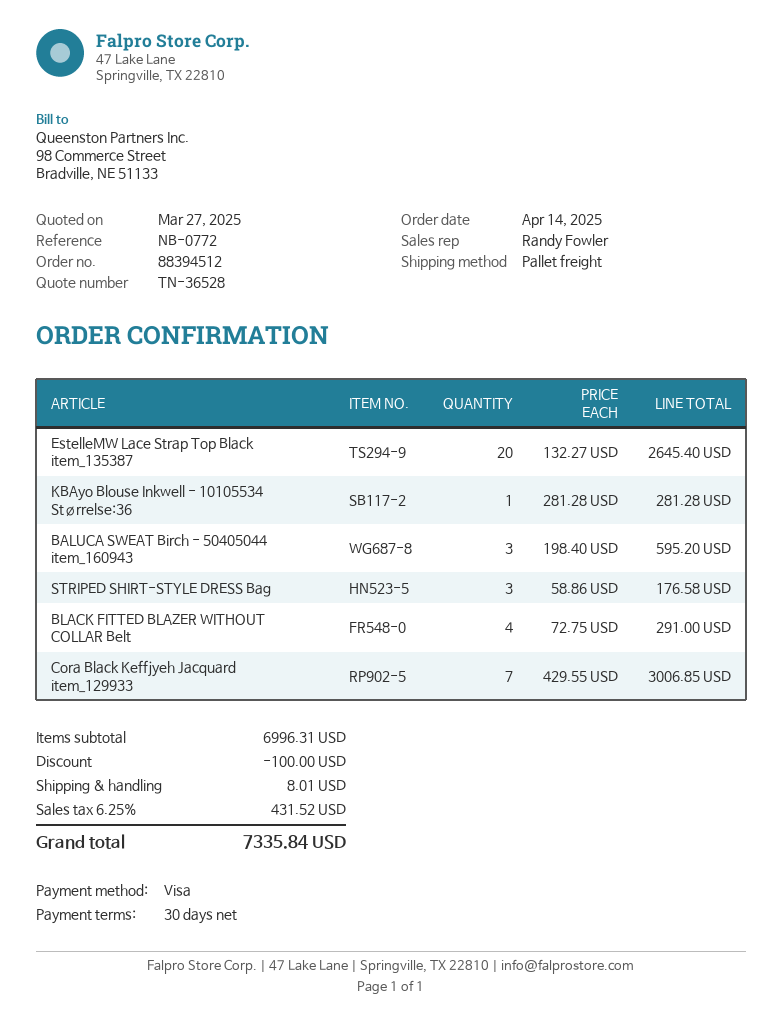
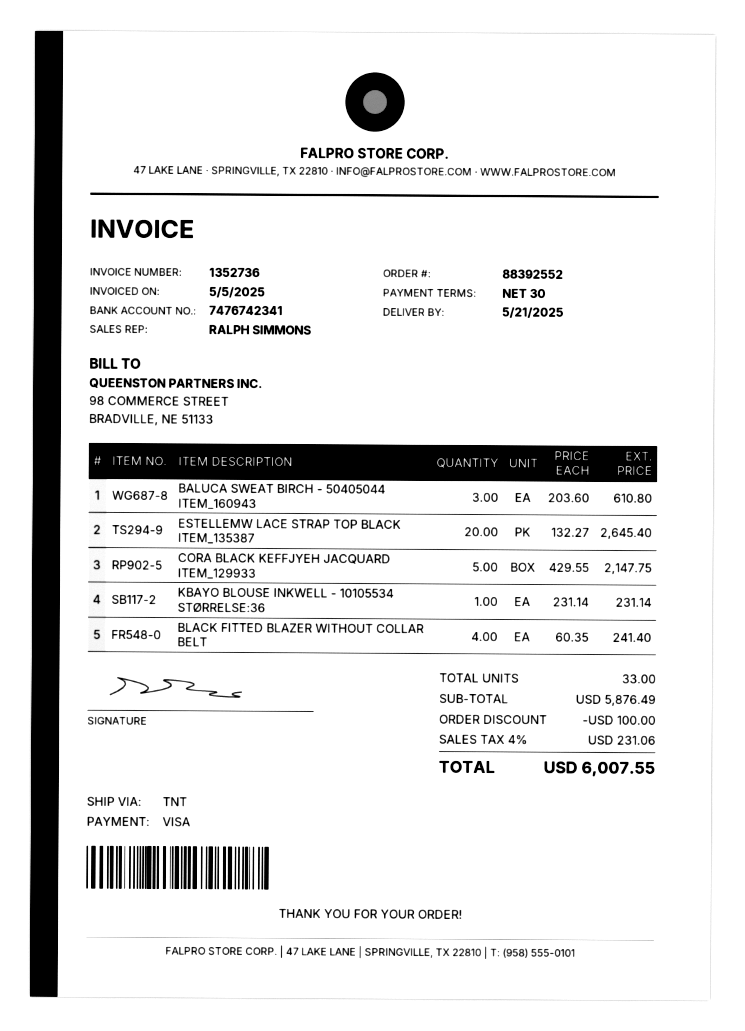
order number: 88394512 -> 88392552
sales rep: Randy Fowler -> RALPH SIMMONS
shipping method: pallet freight -> TNT
KBAyo Blouse Inkwell - 10105534 Størrelse:36: 1 x 281.28 = 281.28 -> 1 x 231.14 = 231.14
BALUCA SWEAT Birch - 50405044 item_160943: 3 x 198.40 = 595.20 -> 3 x 203.60 = 610.80
STRIPED SHIRT-STYLE DRESS Bag: 3 x 58.86 = 176.58 -> none
BLACK FITTED BLAZER WITHOUT COLLAR Belt: 4 x 72.75 = 291.00 -> 4 x 60.35 = 241.40
Cora Black Keffjyeh Jacquard item_129933: 7 x 429.55 = 3006.85 -> 5 x 429.55 = 2147.75
subtotal: 6996.31 -> 5876.49
shipping: 8.01 -> none
tax: 6.25% = 431.52 -> 4% = 231.06
total: 7335.84 -> 6007.55

